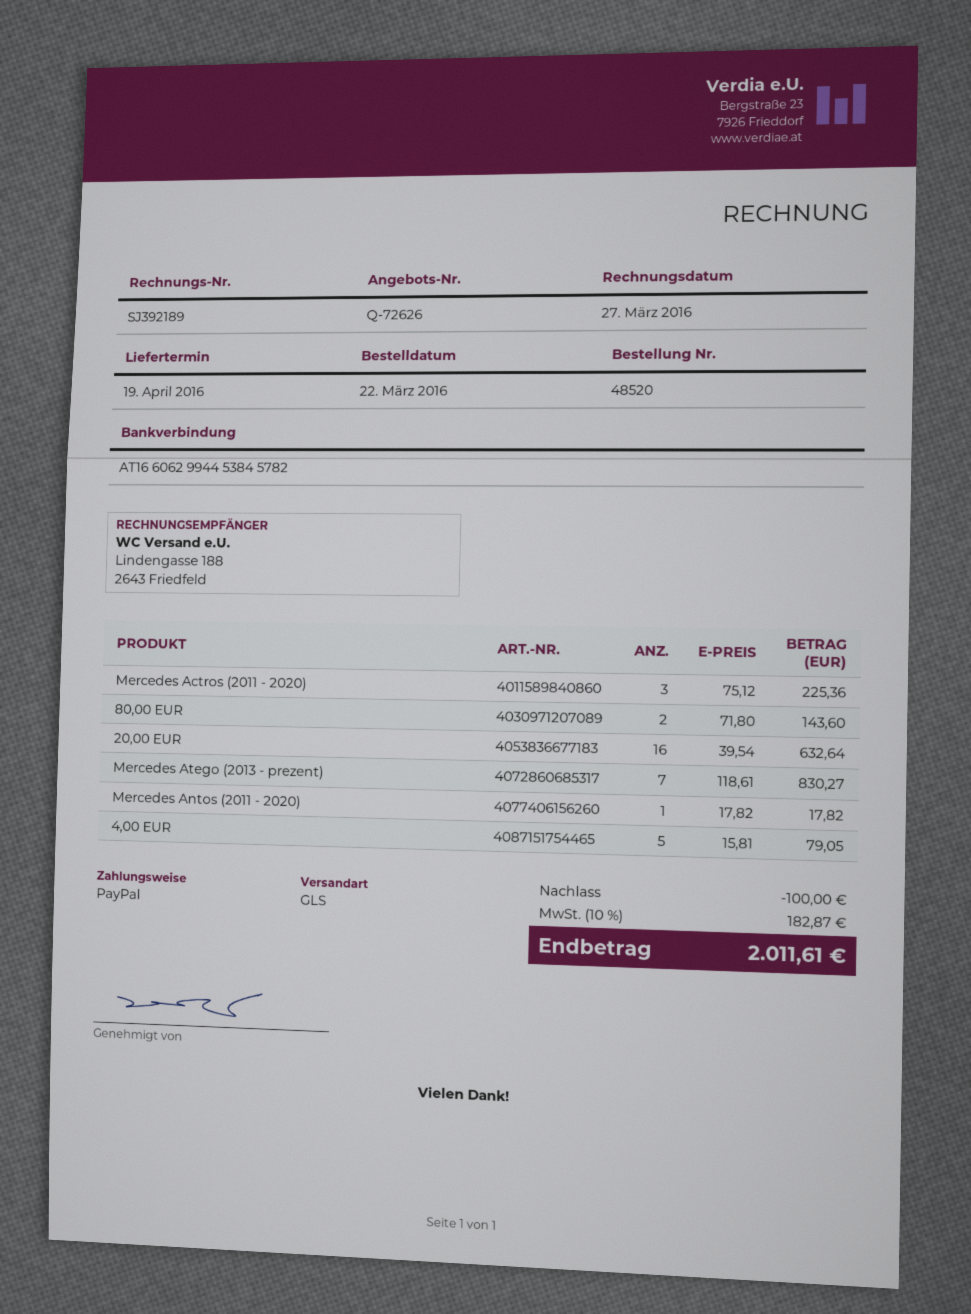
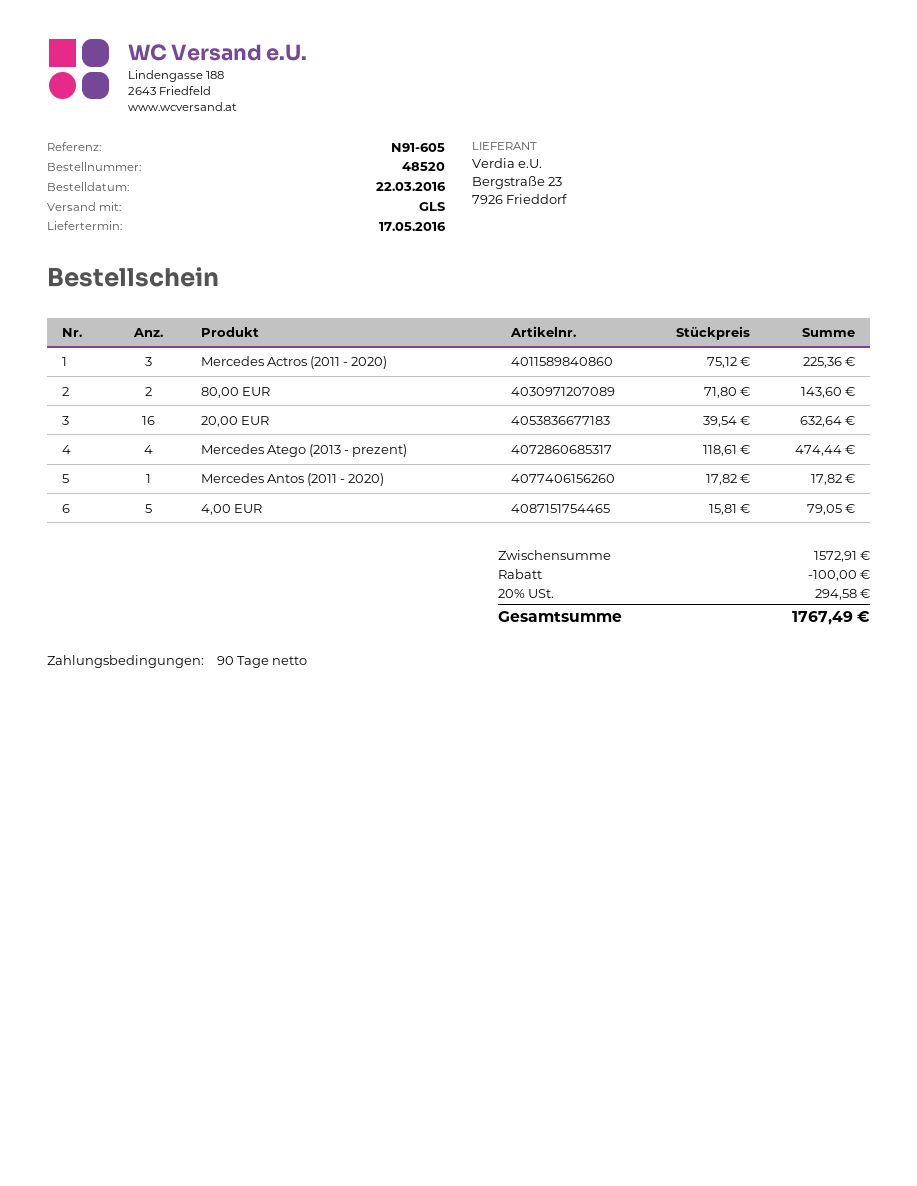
delivery date: 2016-04-19 -> 2016-05-17
Mercedes Atego (2013 - prezent): 7 x 118.61 = 830.27 -> 4 x 118.61 = 474.44
tax: 10% = 182.87 -> 20% = 294.58
total: 2011.61 -> 1767.49

